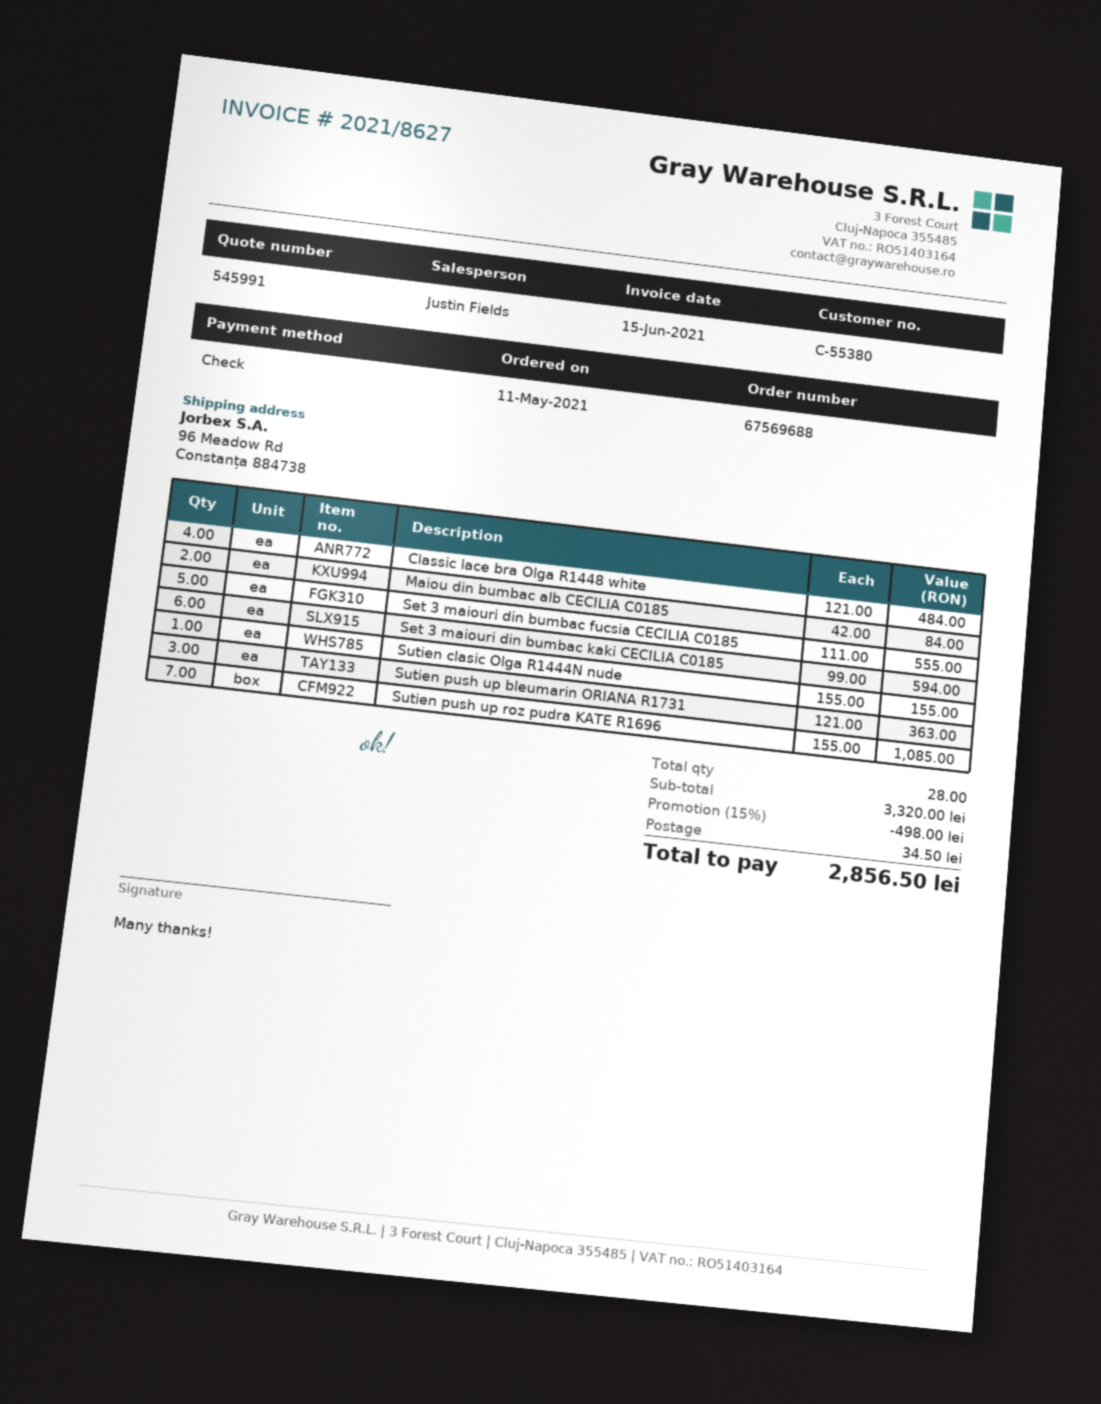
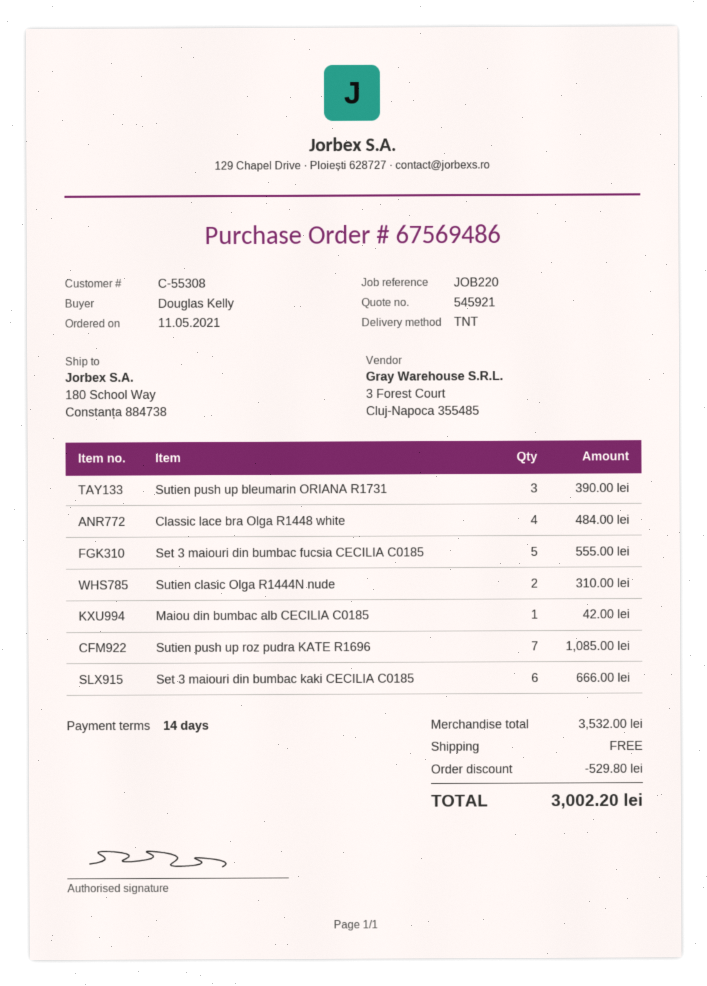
quote number: 545991 -> 545921
order number: 67569688 -> 67569486
customer number: C-55380 -> C-55308
ship to: 96 Meadow Rd, Constanța 884738 -> 180 School Way, Constanța 884738
Maiou din bumbac alb CECILIA C0185: 2 for 84.00 -> 1 for 42.00
Set 3 maiouri din bumbac kaki CECILIA C0185: 6 for 594.00 -> 6 for 666.00
Sutien clasic Olga R1444N nude: 1 for 155.00 -> 2 for 310.00
Sutien push up bleumarin ORIANA R1731: 3 for 363.00 -> 3 for 390.00
subtotal: 3320.00 -> 3532.00
discount: 498.00 -> 529.80
shipping: 34.50 -> 0.00
total: 2856.50 -> 3002.20

